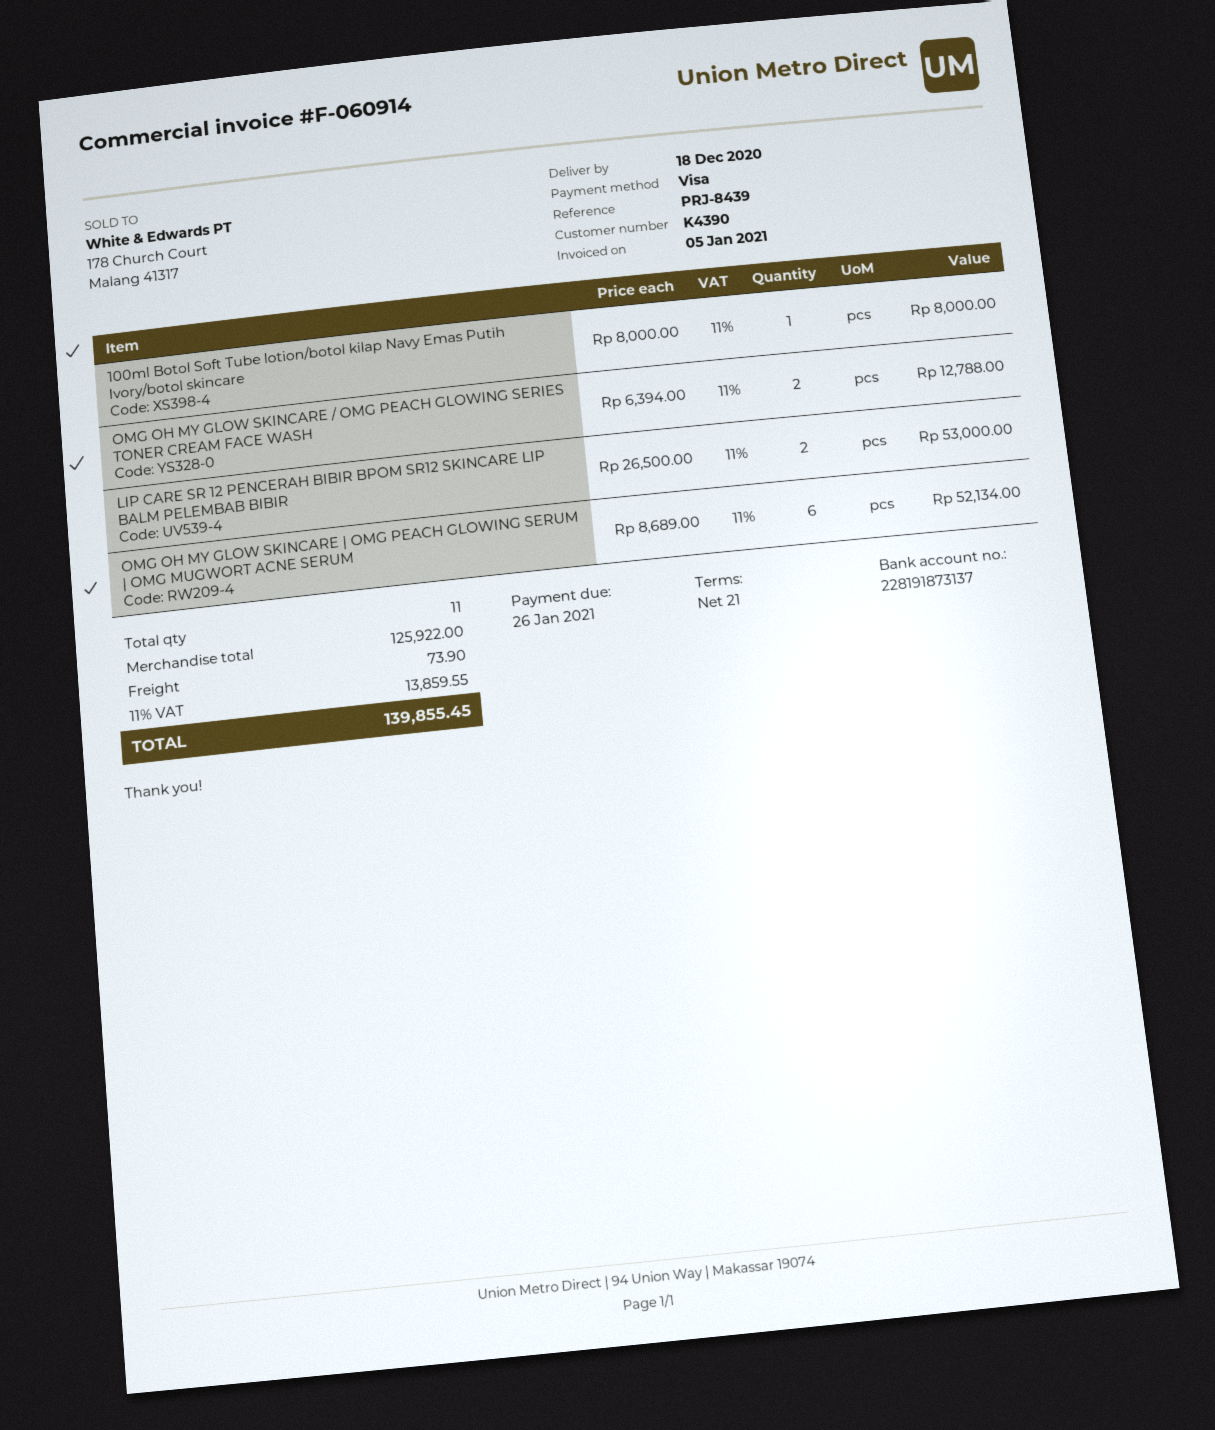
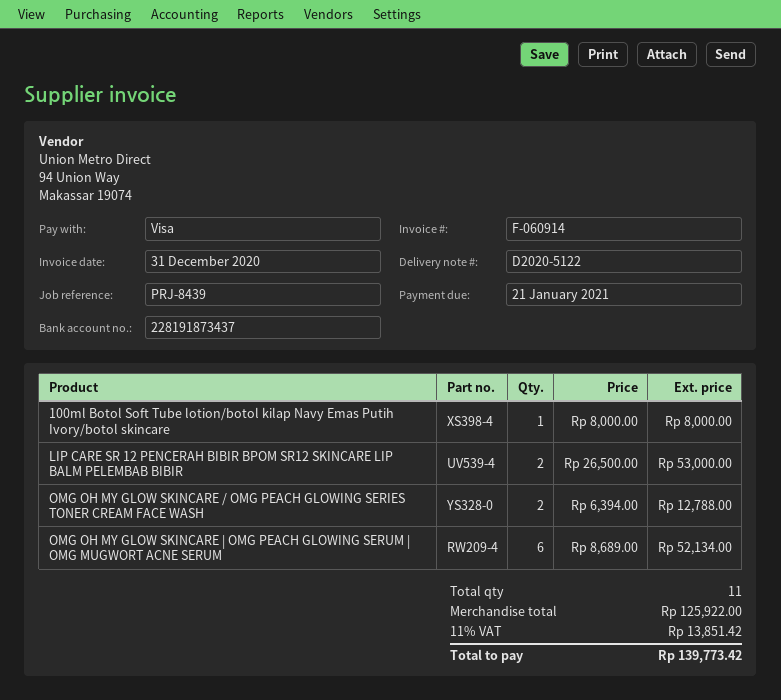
invoice date: 2021-01-05 -> 2020-12-31
due date: 2021-01-26 -> 2021-01-21
bank account: 228191873137 -> 228191873437
shipping: 73.90 -> none
tax: 11% = 13859.55 -> 11% = 13851.42
total: 139855.45 -> 139773.42

